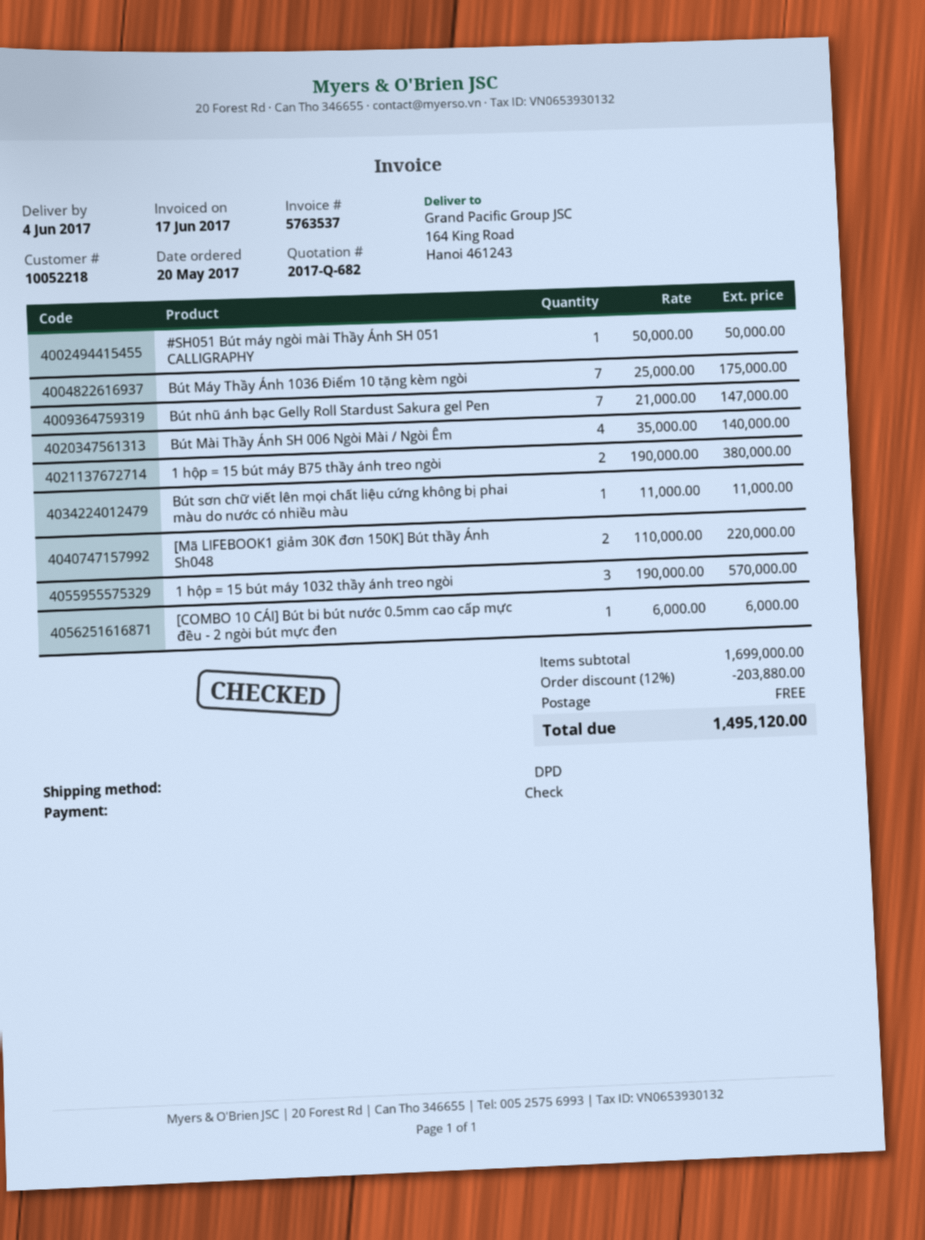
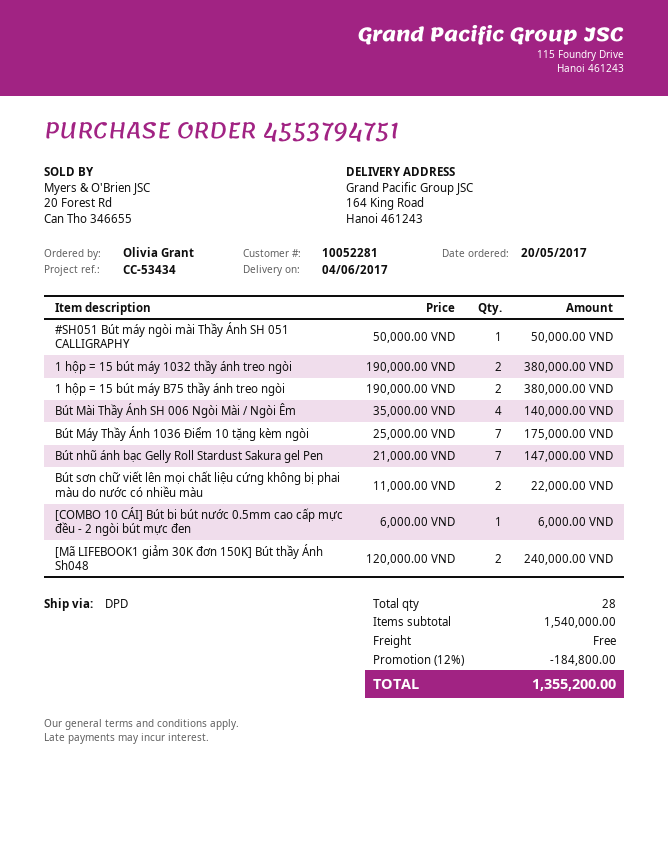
customer number: 10052218 -> 10052281
Bút sơn chữ viết lên mọi chất liệu cứng không bị phai màu do nước có nhiều màu: 1 x 11000.00 = 11000.00 -> 2 x 11000.00 = 22000.00
[Mã LIFEBOOK1 giảm 30K đơn 150K] Bút thầy Ánh Sh048: 2 x 110000.00 = 220000.00 -> 2 x 120000.00 = 240000.00
1 hộp = 15 bút máy 1032 thầy ánh treo ngòi: 3 x 190000.00 = 570000.00 -> 2 x 190000.00 = 380000.00
subtotal: 1699000.00 -> 1540000.00
discount: 12% = 203880.00 -> 12% = 184800.00
total: 1495120.00 -> 1355200.00

